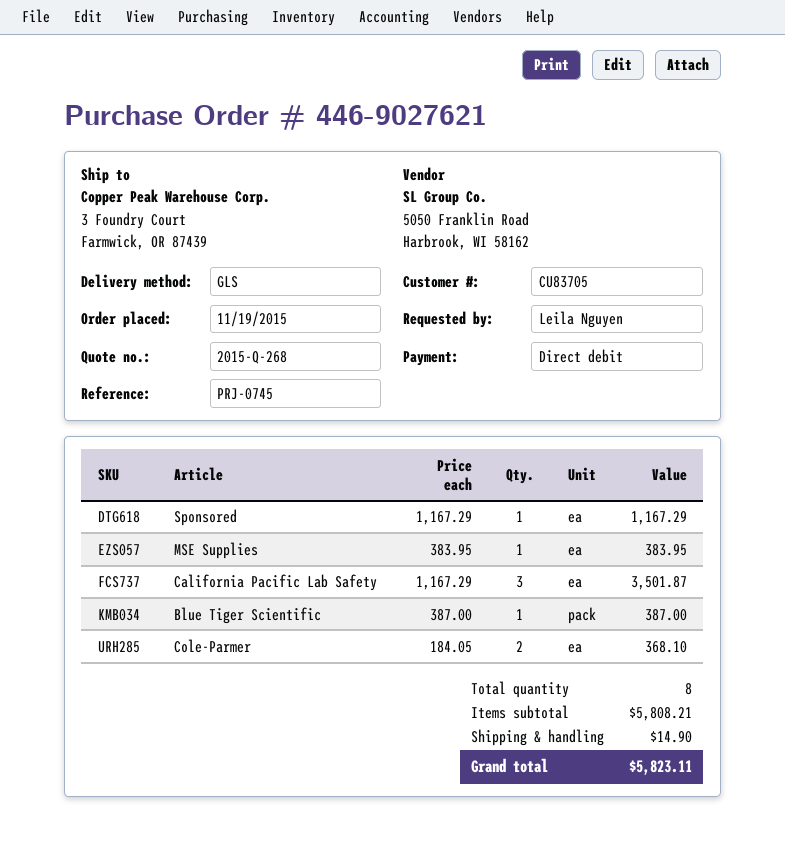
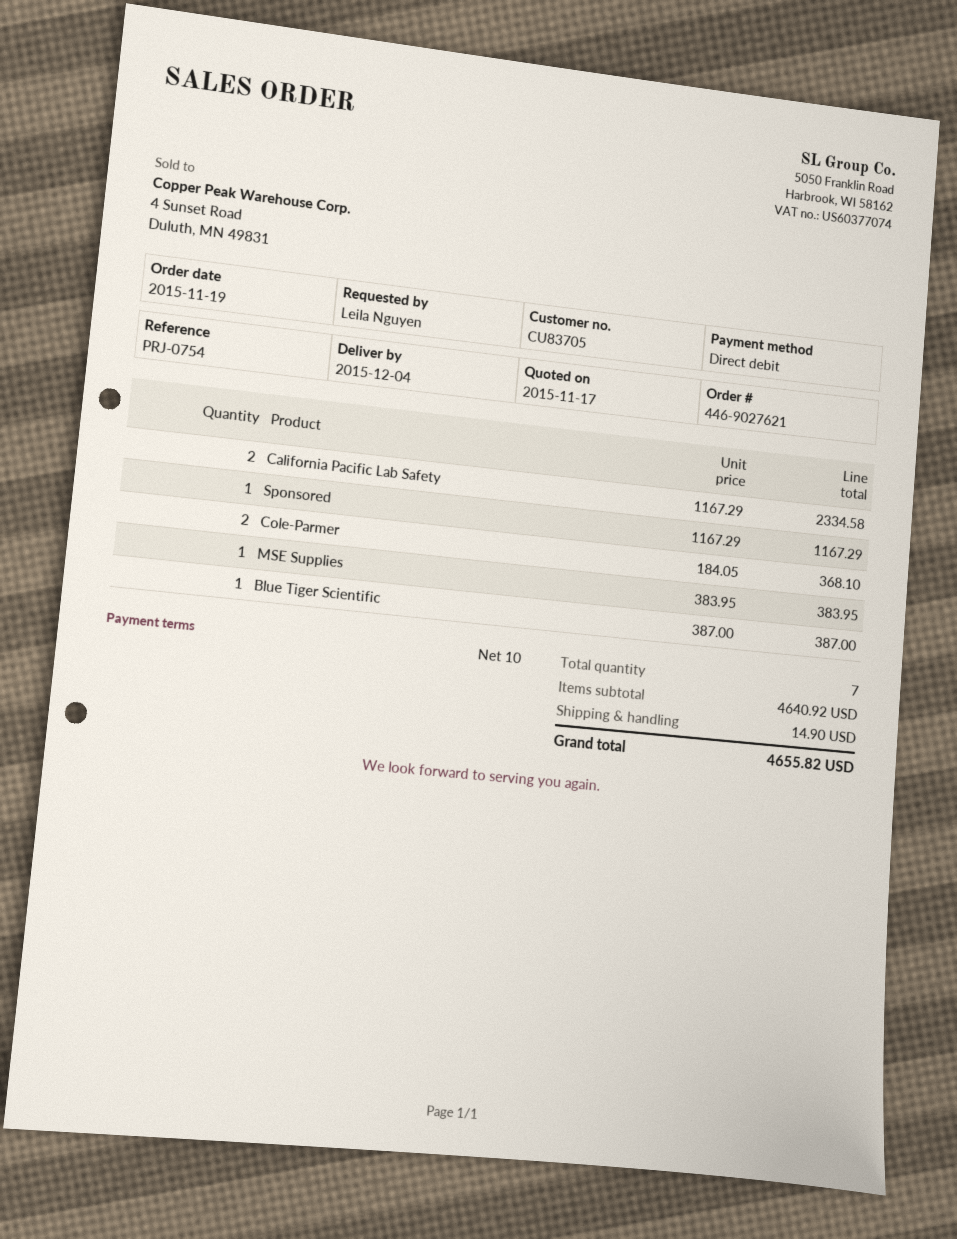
reference: PRJ-0745 -> PRJ-0754
California Pacific Lab Safety: 3 x 1167.29 = 3501.87 -> 2 x 1167.29 = 2334.58
total quantity: 8 -> 7
subtotal: 5808.21 -> 4640.92
total: 5823.11 -> 4655.82

